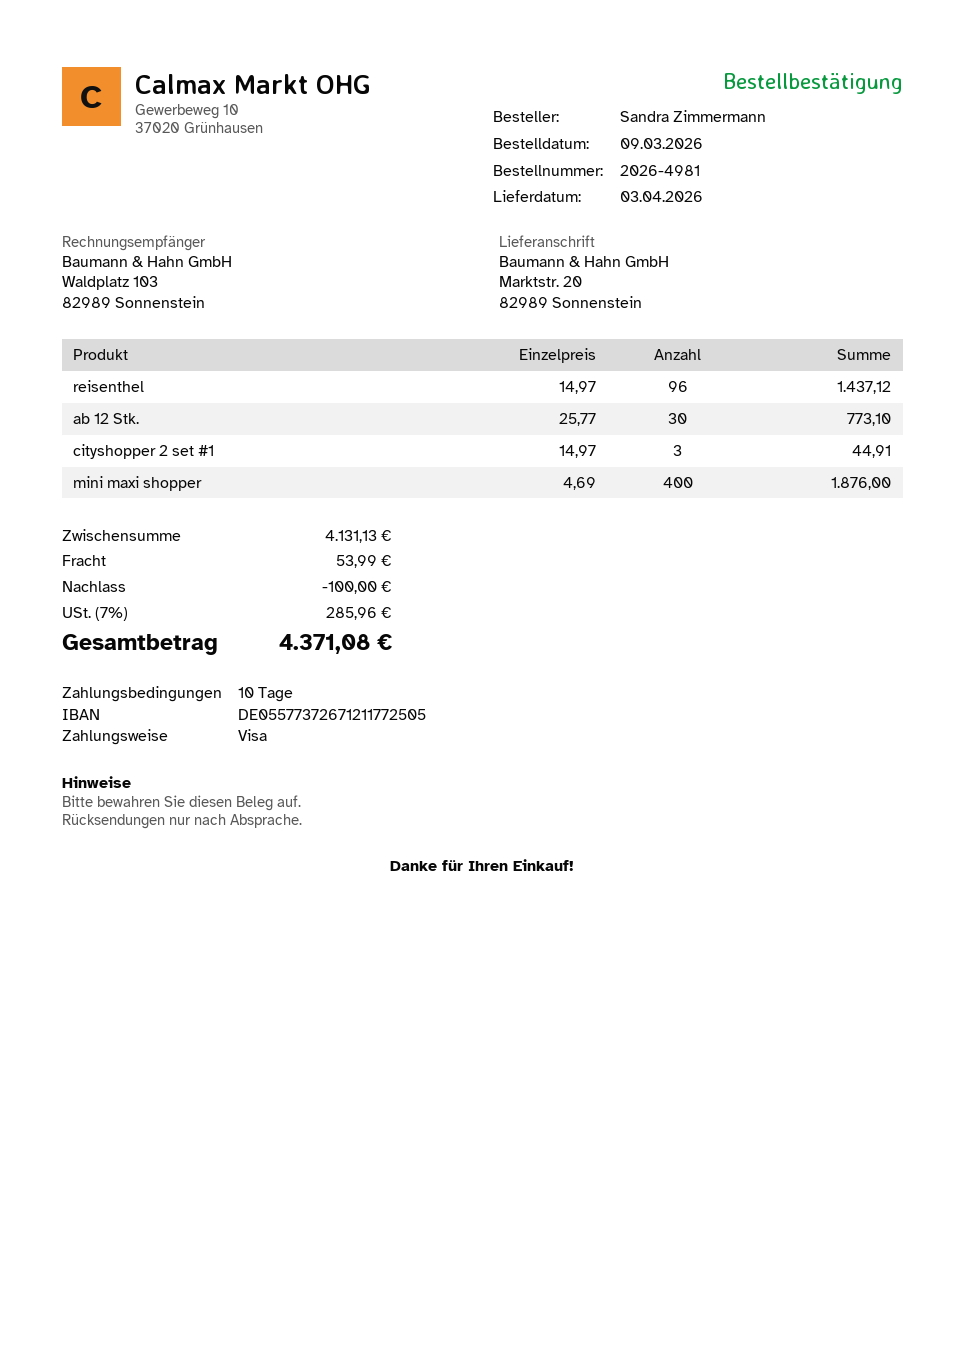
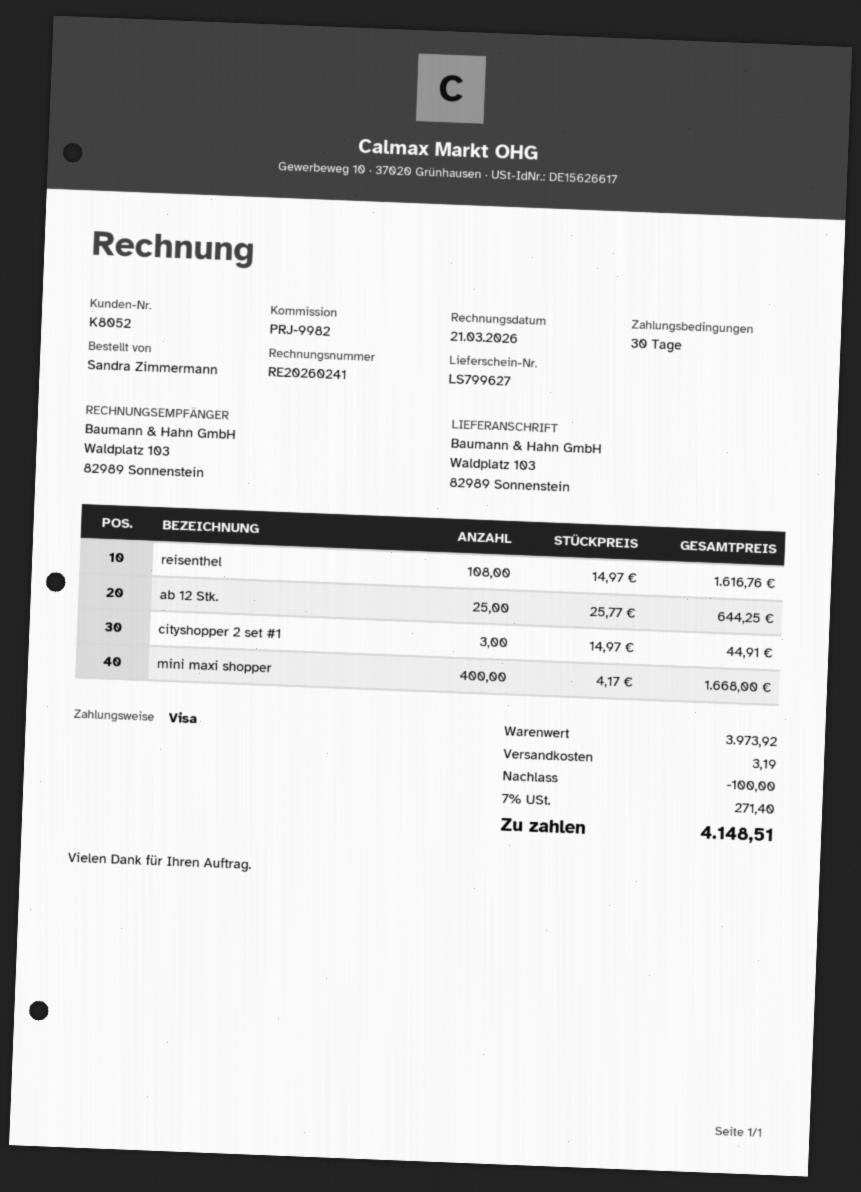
payment terms: 10 days -> 30 days
ship to: Marktstr. 20, 82989 Sonnenstein -> Waldplatz 103, 82989 Sonnenstein
reisenthel: 96 x 14.97 = 1437.12 -> 108 x 14.97 = 1616.76
ab 12 Stk.: 30 x 25.77 = 773.10 -> 25 x 25.77 = 644.25
mini maxi shopper: 400 x 4.69 = 1876.00 -> 400 x 4.17 = 1668.00
subtotal: 4131.13 -> 3973.92
shipping: 53.99 -> 3.19
tax: 7% = 285.96 -> 7% = 271.40
total: 4371.08 -> 4148.51

